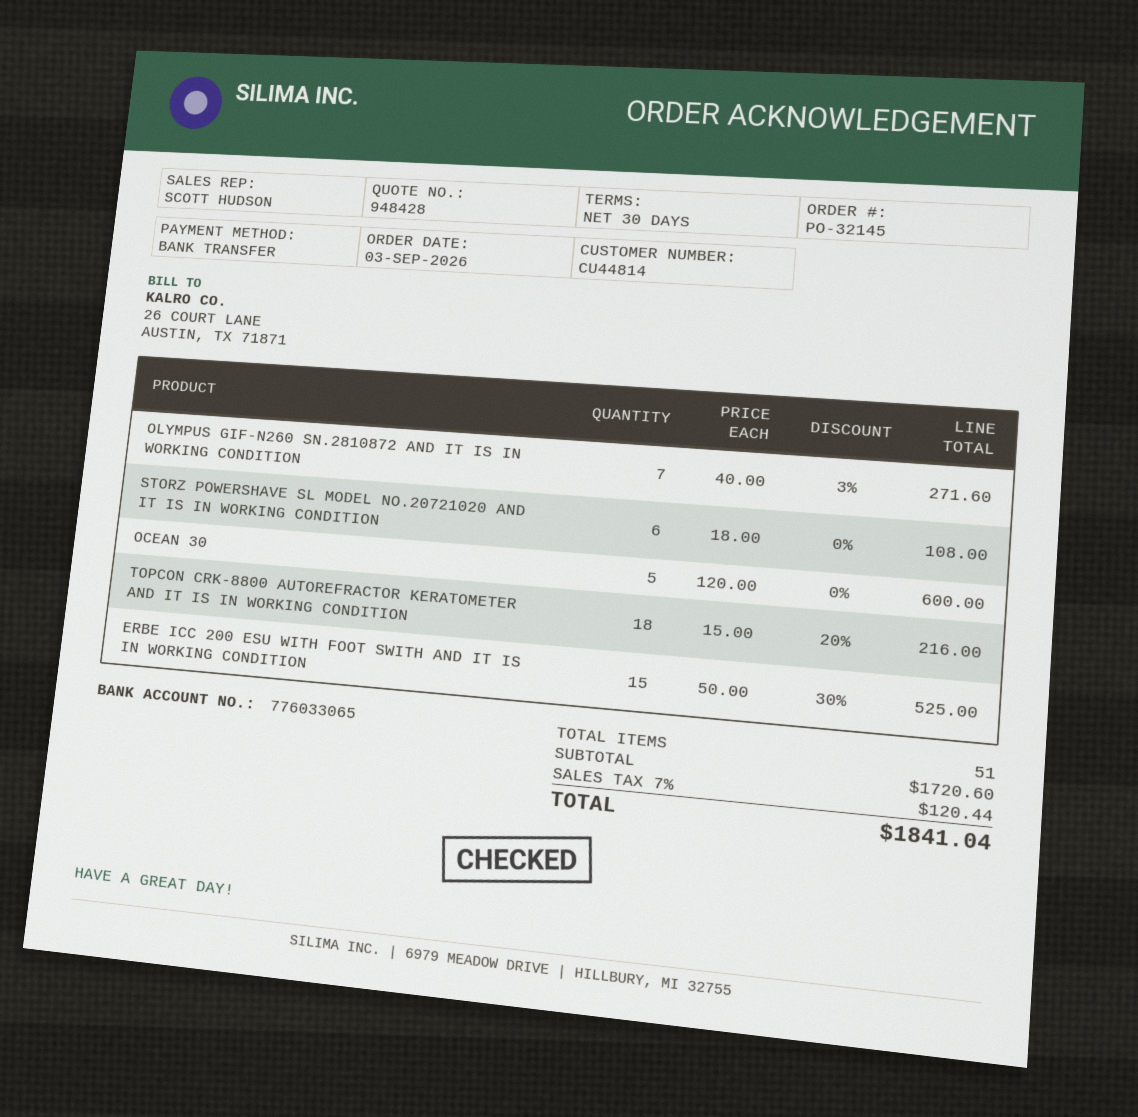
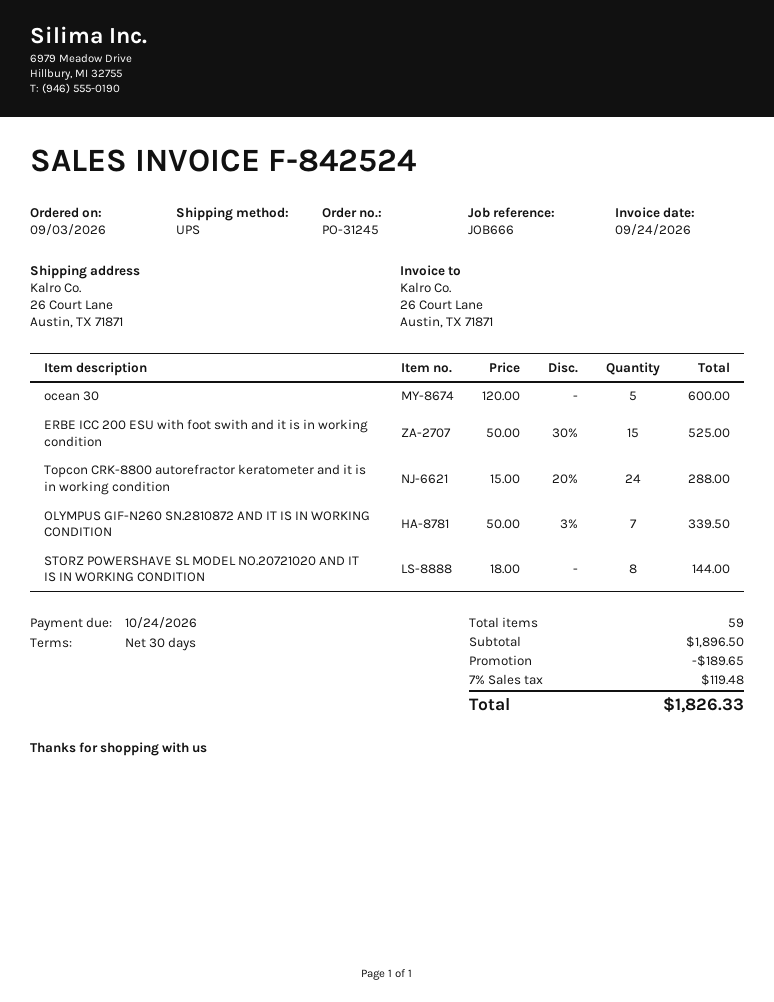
order number: PO-32145 -> PO-31245
OLYMPUS GIF-N260 SN.2810872 AND IT IS IN WORKING CONDITION: 7 x 40.00 - 3% = 271.60 -> 7 x 50.00 - 3% = 339.50
STORZ POWERSHAVE SL MODEL NO.20721020 AND IT IS IN WORKING CONDITION: 6 x 18.00 = 108.00 -> 8 x 18.00 = 144.00
TOPCON CRK-8800 AUTOREFRACTOR KERATOMETER AND IT IS IN WORKING CONDITION: 18 x 15.00 - 20% = 216.00 -> 24 x 15.00 - 20% = 288.00
total quantity: 51 -> 59
subtotal: 1720.60 -> 1896.50
discount: none -> 189.65
tax: 7% = 120.44 -> 7% = 119.48
total: 1841.04 -> 1826.33

